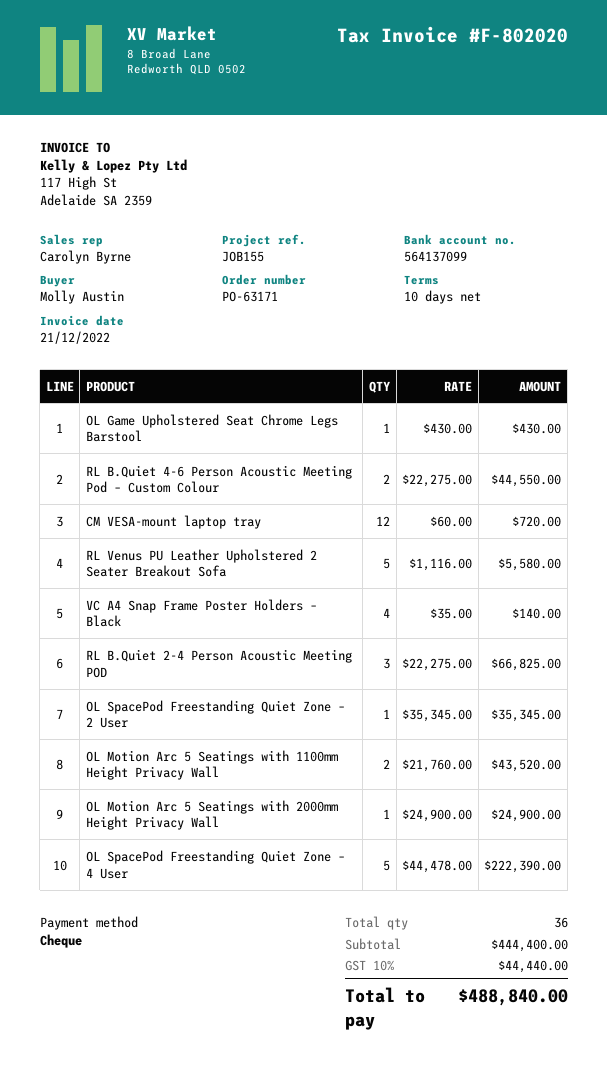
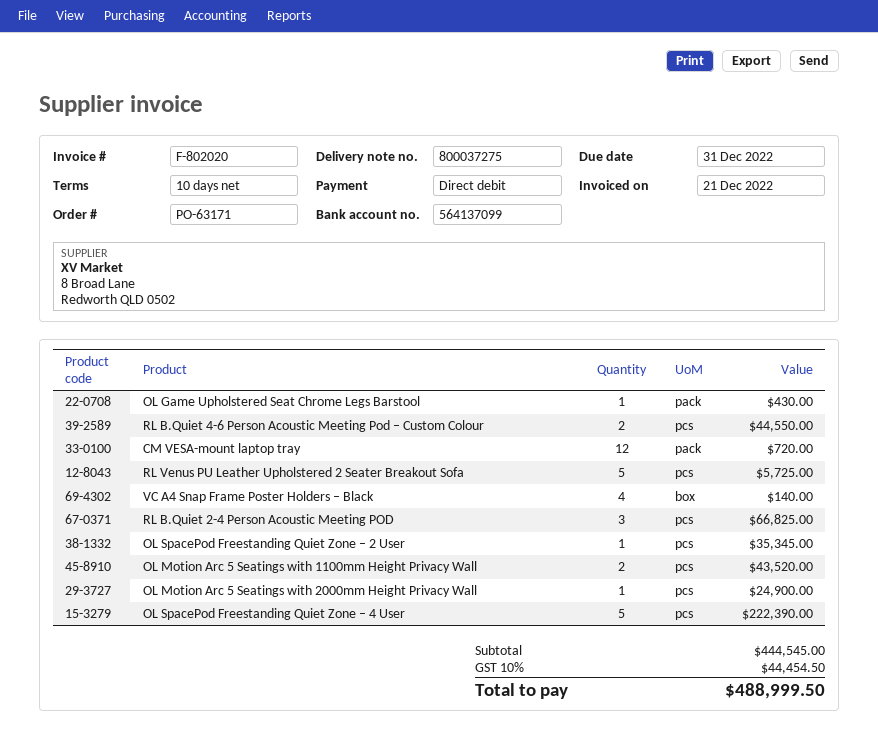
payment method: cheque -> direct debit
RL Venus PU Leather Upholstered 2 Seater Breakout Sofa: 5 for 5580.00 -> 5 for 5725.00
subtotal: 444400.00 -> 444545.00
tax: 10% = 44440.00 -> 10% = 44454.50
total: 488840.00 -> 488999.50

